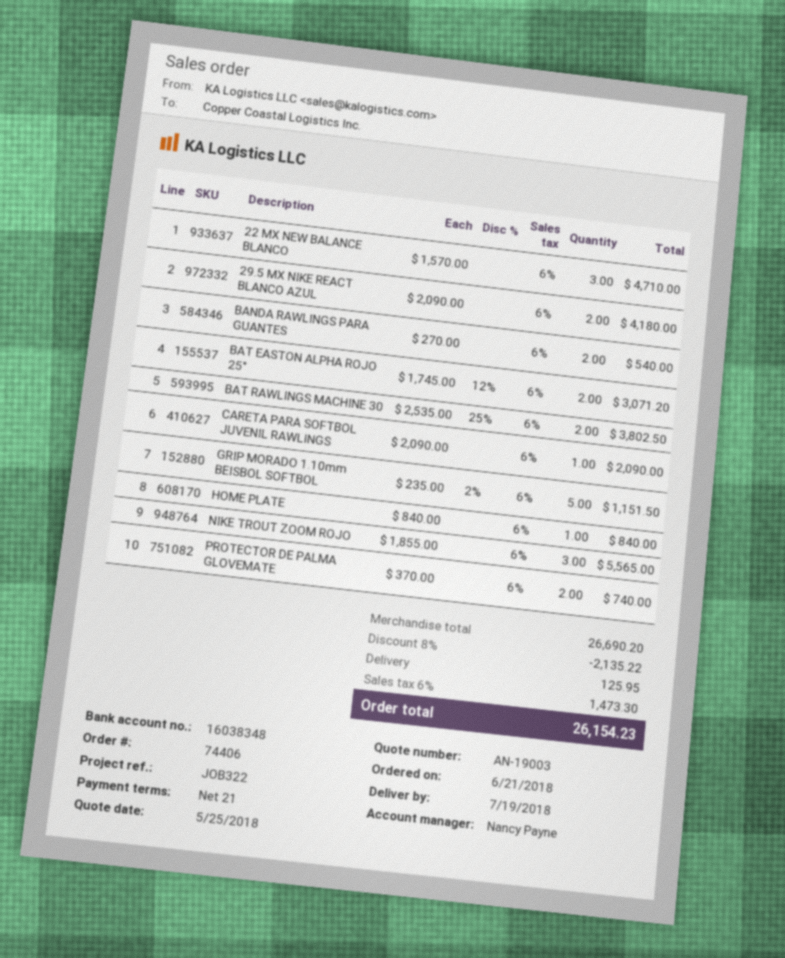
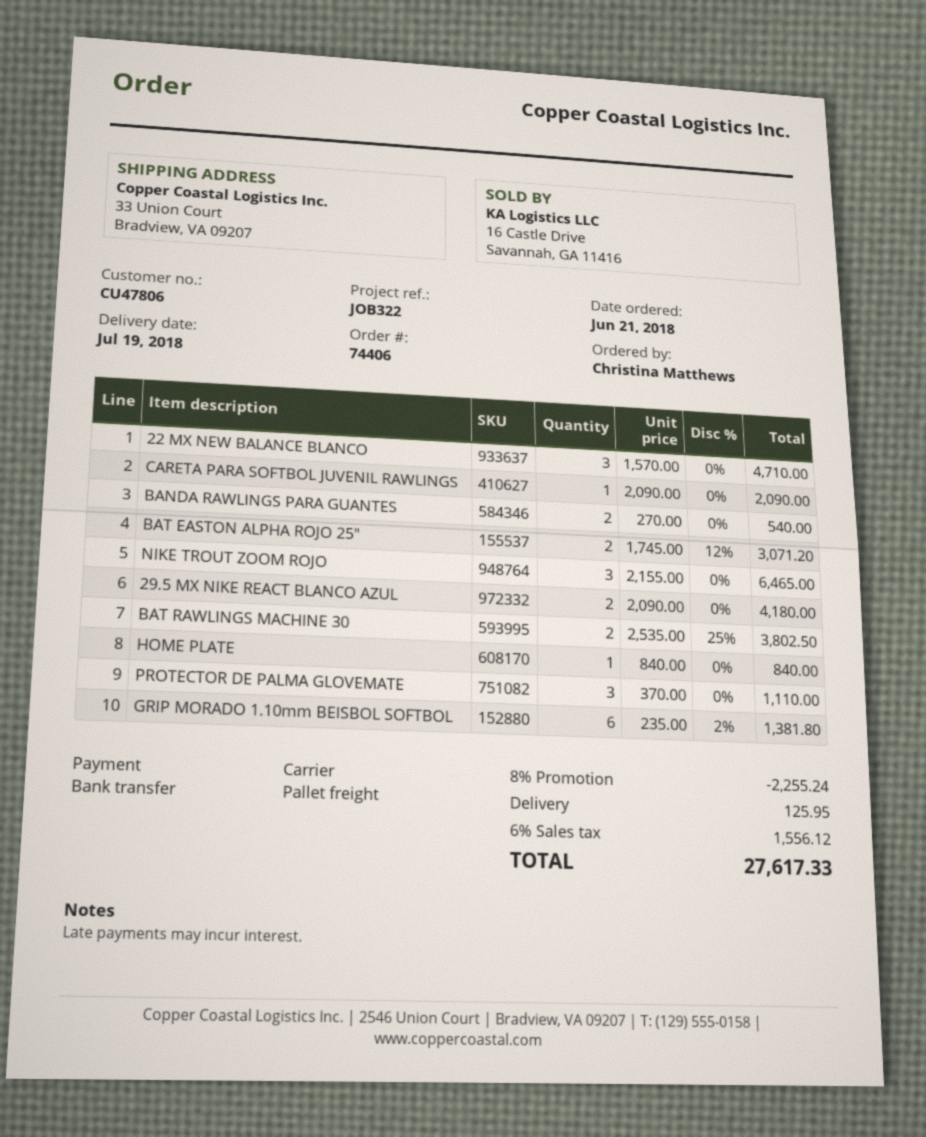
GRIP MORADO 1.10mm BEISBOL SOFTBOL: 5 x 235.00 - 2% = 1151.50 -> 6 x 235.00 - 2% = 1381.80
NIKE TROUT ZOOM ROJO: 3 x 1855.00 = 5565.00 -> 3 x 2155.00 = 6465.00
PROTECTOR DE PALMA GLOVEMATE: 2 x 370.00 = 740.00 -> 3 x 370.00 = 1110.00
discount: 8% = 2135.22 -> 8% = 2255.24
tax: 6% = 1473.30 -> 6% = 1556.12
total: 26154.23 -> 27617.33

